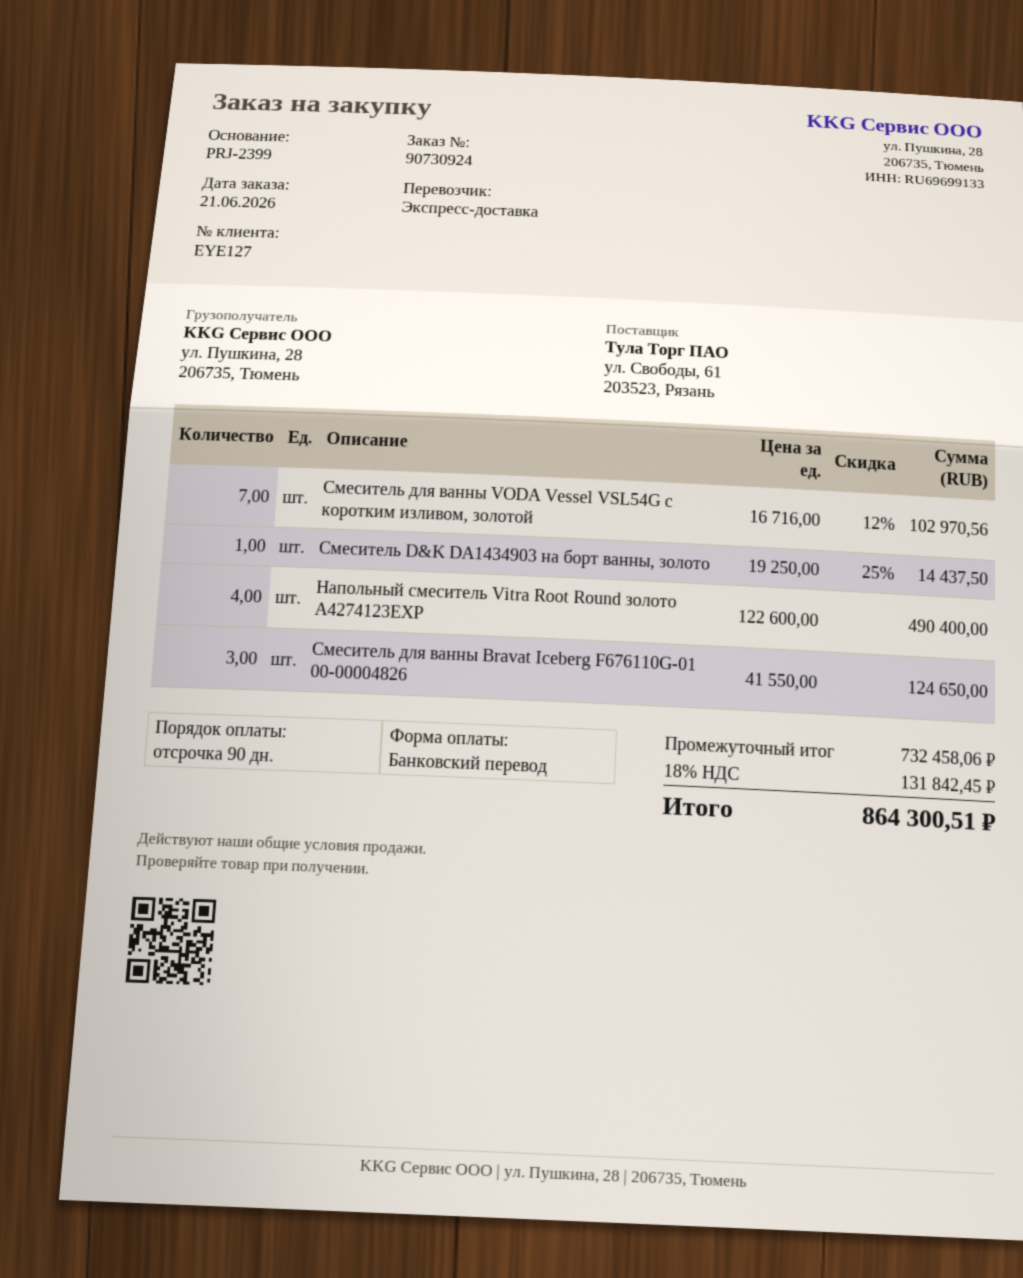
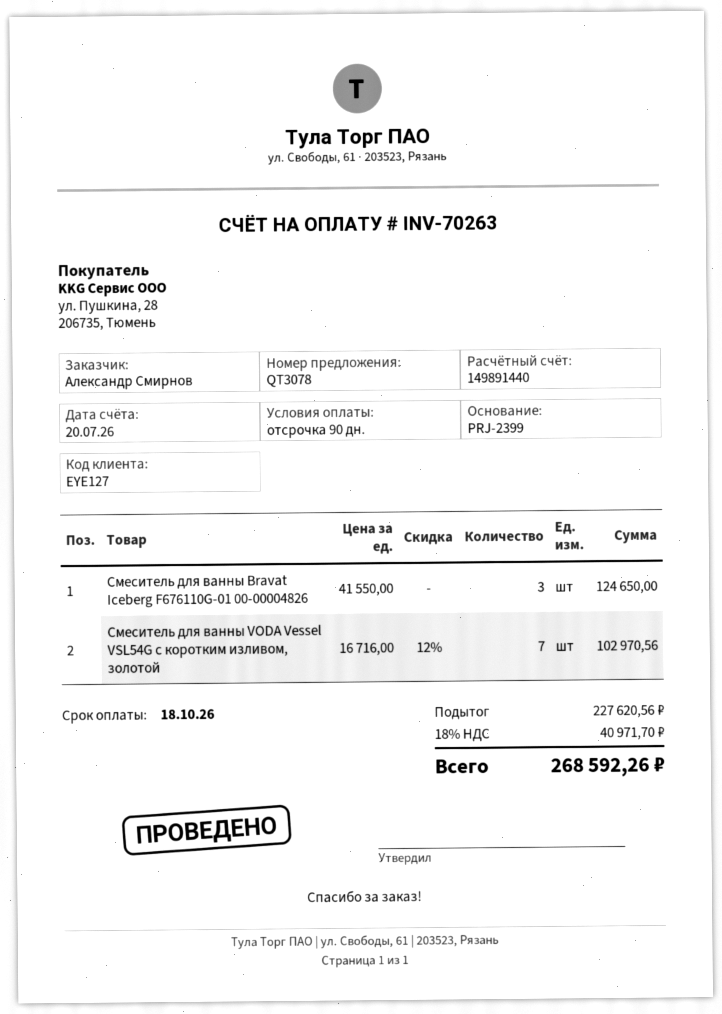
Смеситель D&K DA1434903 на борт ванны, золото: 1 x 19250.00 - 25% = 14437.50 -> none
Напольный смеситель Vitra Root Round золото A4274123EXP: 4 x 122600.00 = 490400.00 -> none
subtotal: 732458.06 -> 227620.56
tax: 18% = 131842.45 -> 18% = 40971.70
total: 864300.51 -> 268592.26

